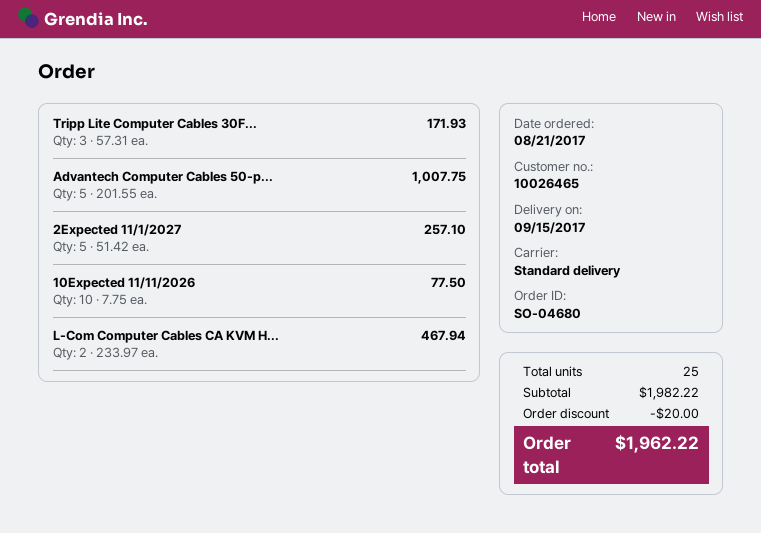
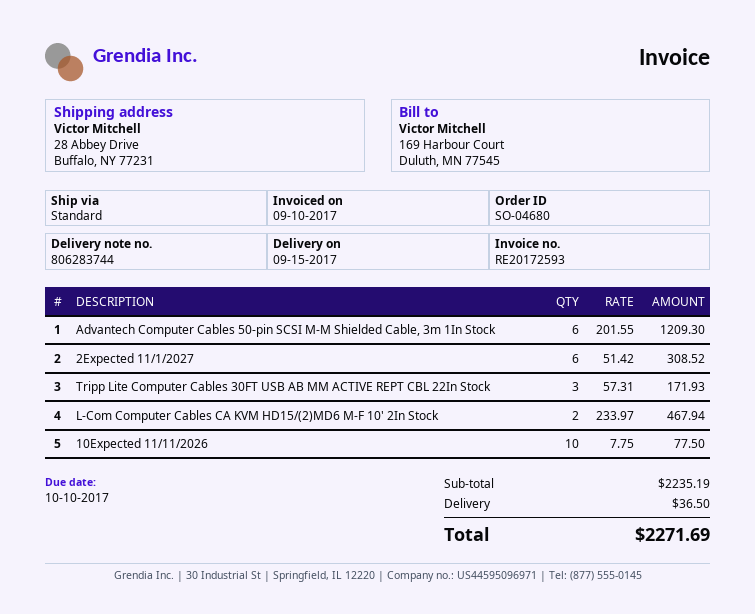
Advantech Computer Cables 50-p...: 5 x 201.55 = 1007.75 -> 6 x 201.55 = 1209.30
2Expected 11/1/2027: 5 x 51.42 = 257.10 -> 6 x 51.42 = 308.52
subtotal: 1982.22 -> 2235.19
discount: 20.00 -> none
shipping: none -> 36.50
total: 1962.22 -> 2271.69

